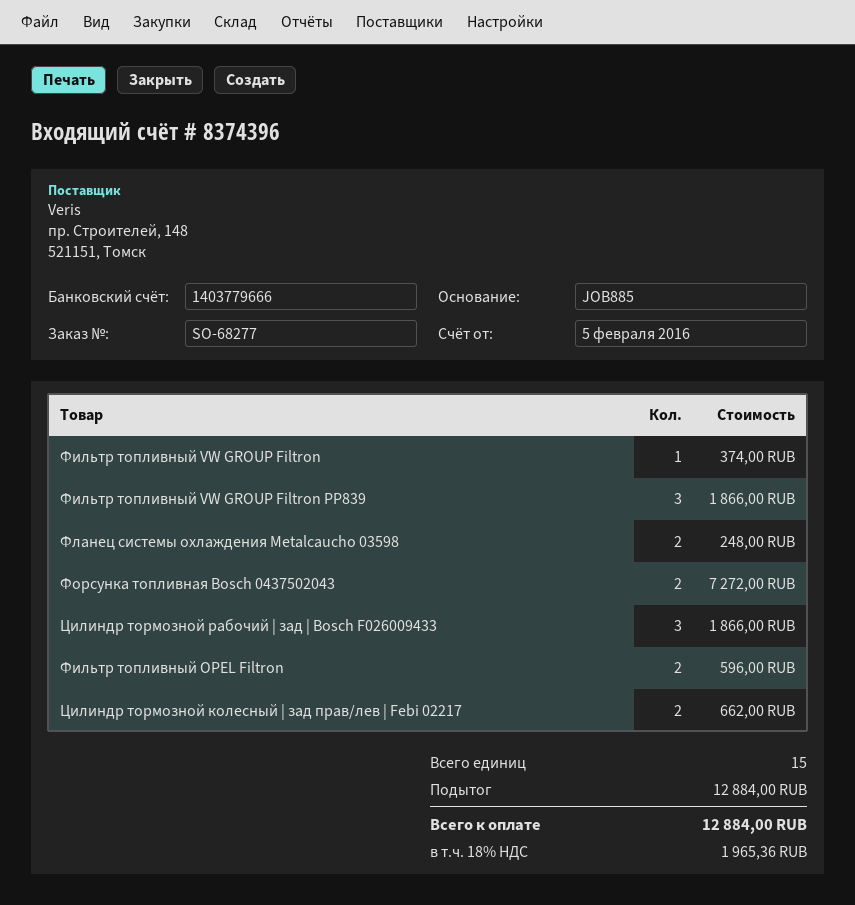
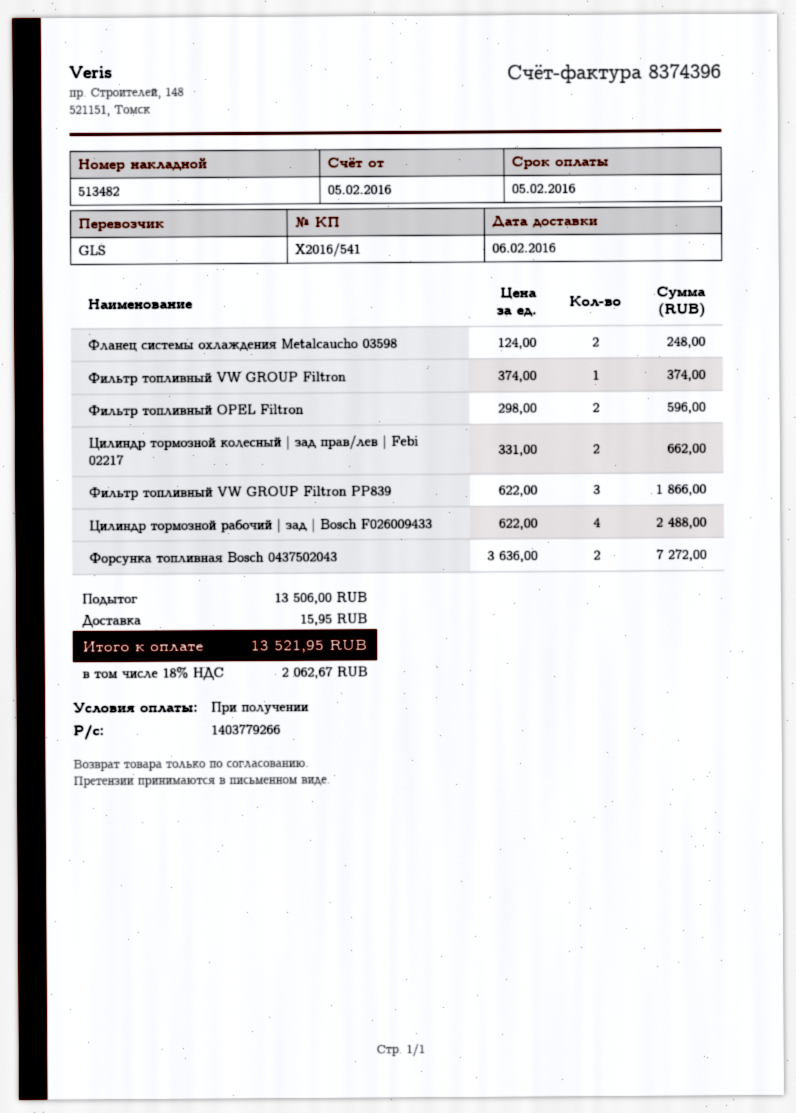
bank account: 1403779666 -> 1403779266
Цилиндр тормозной рабочий | зад | Bosch F026009433: 3 for 1866.00 -> 4 for 2488.00
subtotal: 12884.00 -> 13506.00
shipping: none -> 15.95
tax: 18% = 1965.36 -> 18% = 2062.67
total: 12884.00 -> 13521.95

